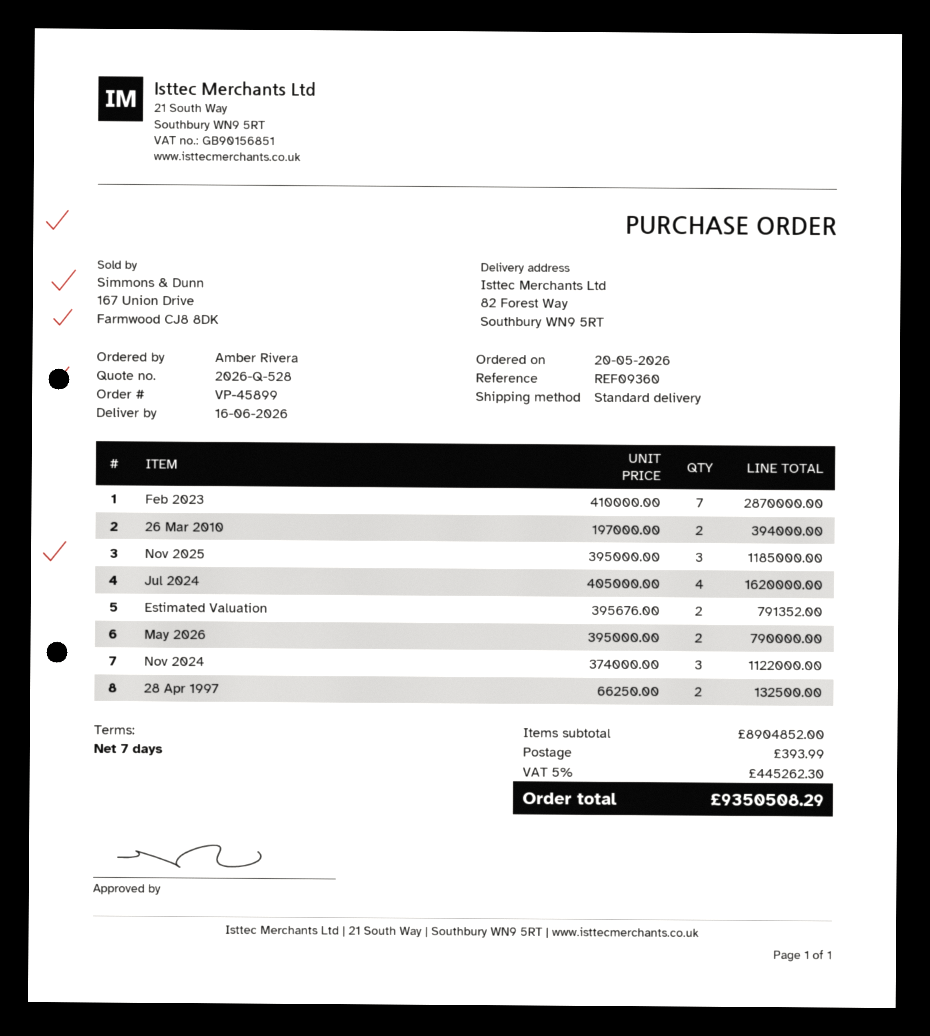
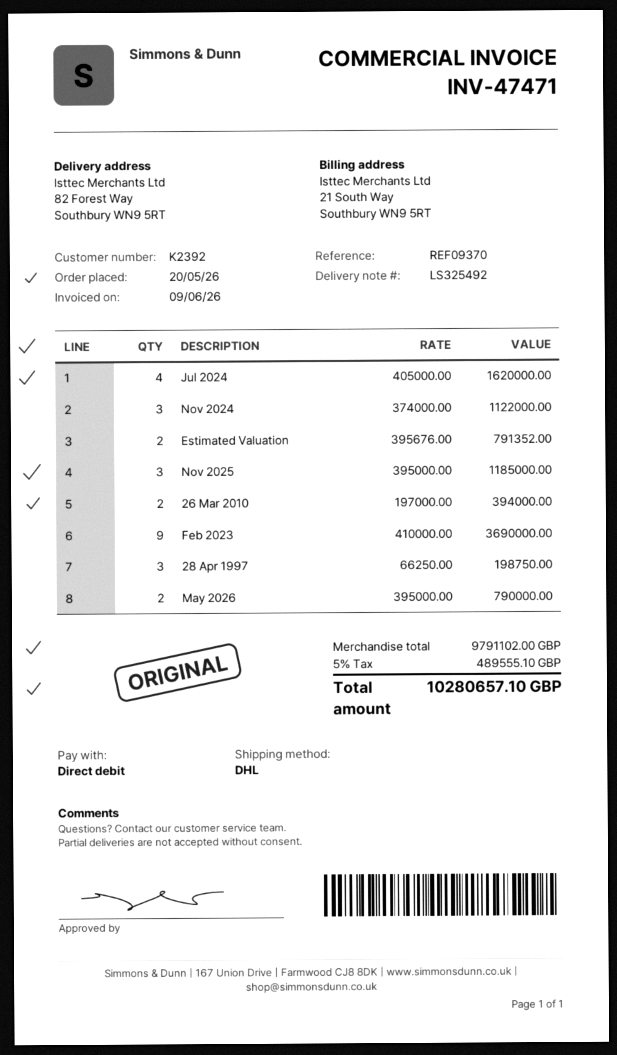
reference: REF09360 -> REF09370
shipping method: standard -> DHL
Feb 2023: 7 x 410000.00 = 2870000.00 -> 9 x 410000.00 = 3690000.00
28 Apr 1997: 2 x 66250.00 = 132500.00 -> 3 x 66250.00 = 198750.00
subtotal: 8904852.00 -> 9791102.00
shipping: 393.99 -> none
tax: 5% = 445262.30 -> 5% = 489555.10
total: 9350508.29 -> 10280657.10

